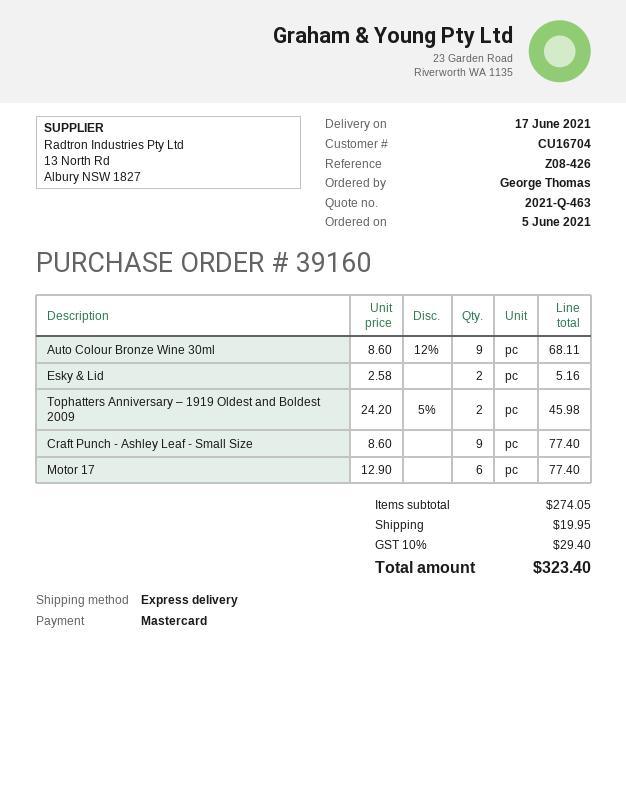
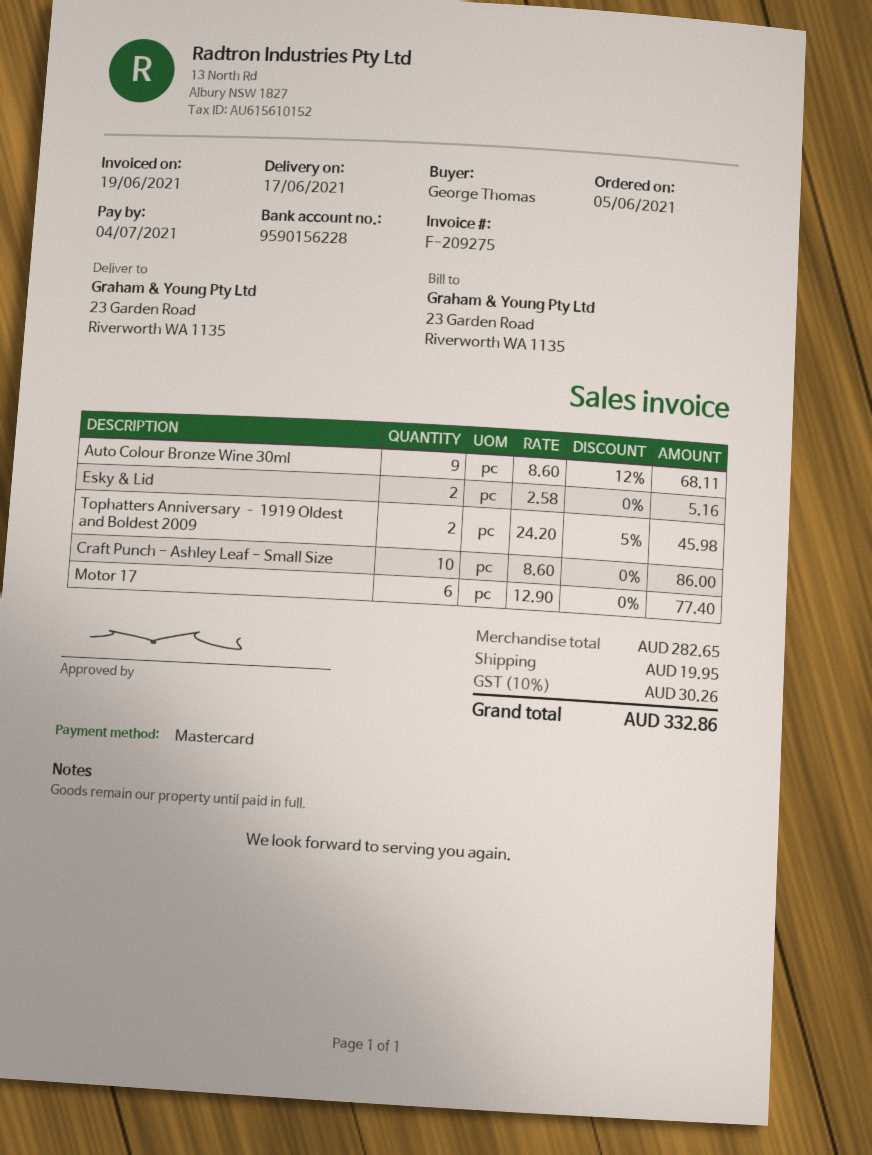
Craft Punch - Ashley Leaf - Small Size: 9 x 8.60 = 77.40 -> 10 x 8.60 = 86.00
subtotal: 274.05 -> 282.65
tax: 10% = 29.40 -> 10% = 30.26
total: 323.40 -> 332.86

